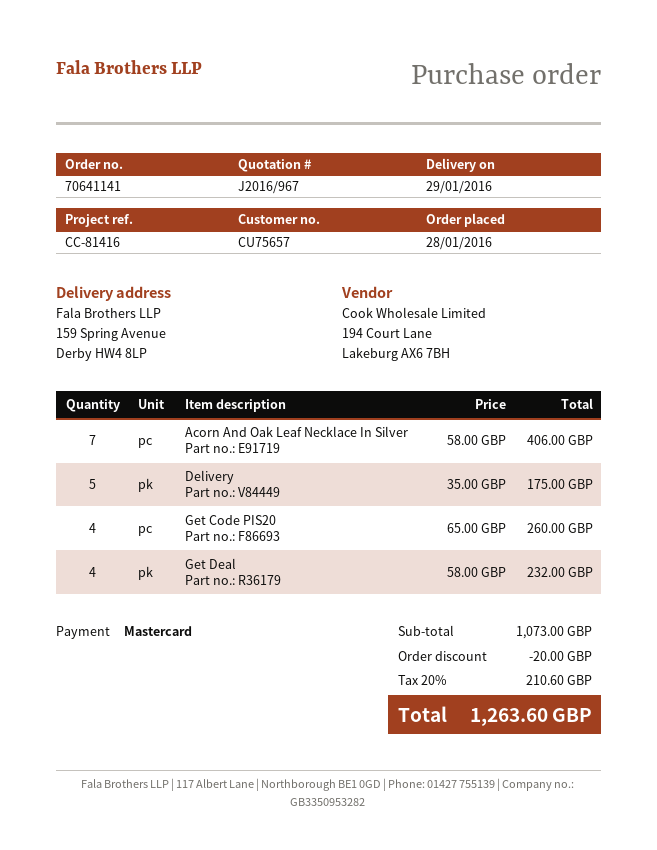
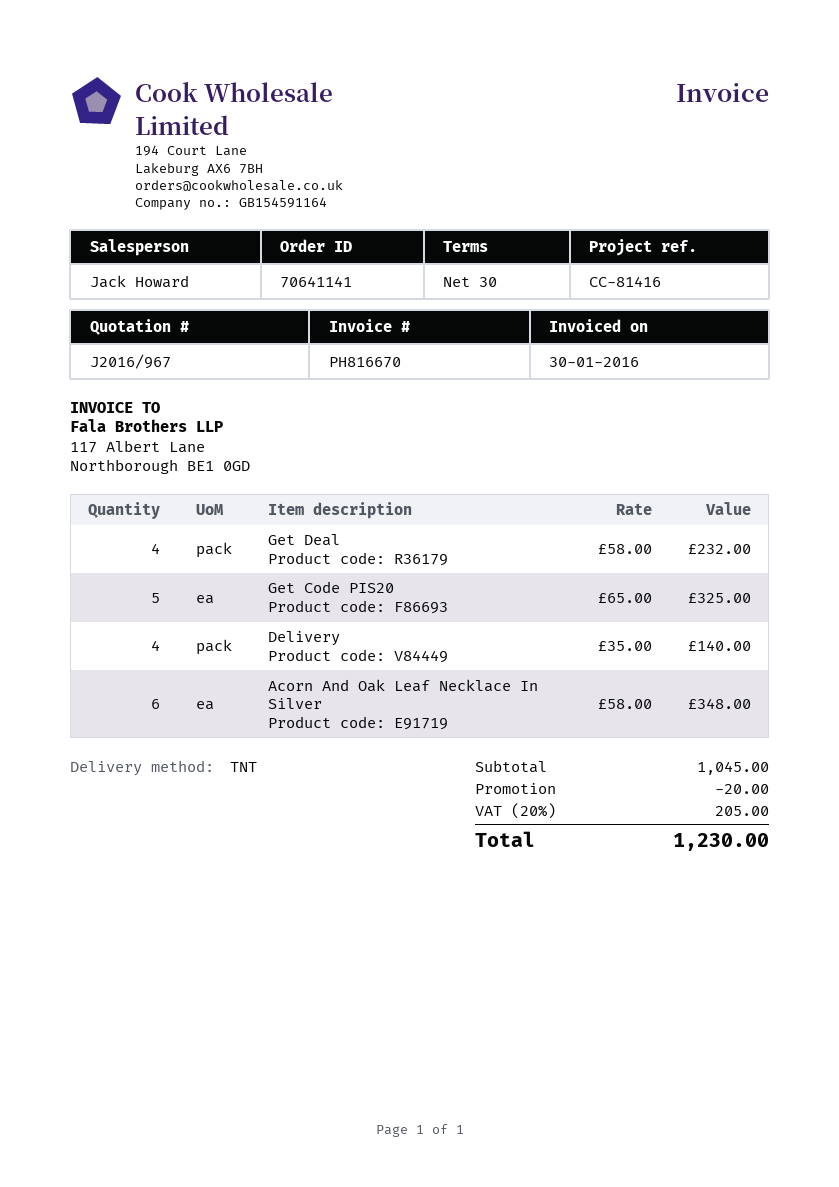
Acorn And Oak Leaf Necklace In Silver: 7 x 58.00 = 406.00 -> 6 x 58.00 = 348.00
Delivery: 5 x 35.00 = 175.00 -> 4 x 35.00 = 140.00
Get Code PIS20: 4 x 65.00 = 260.00 -> 5 x 65.00 = 325.00
subtotal: 1073.00 -> 1045.00
tax: 20% = 210.60 -> 20% = 205.00
total: 1263.60 -> 1230.00

